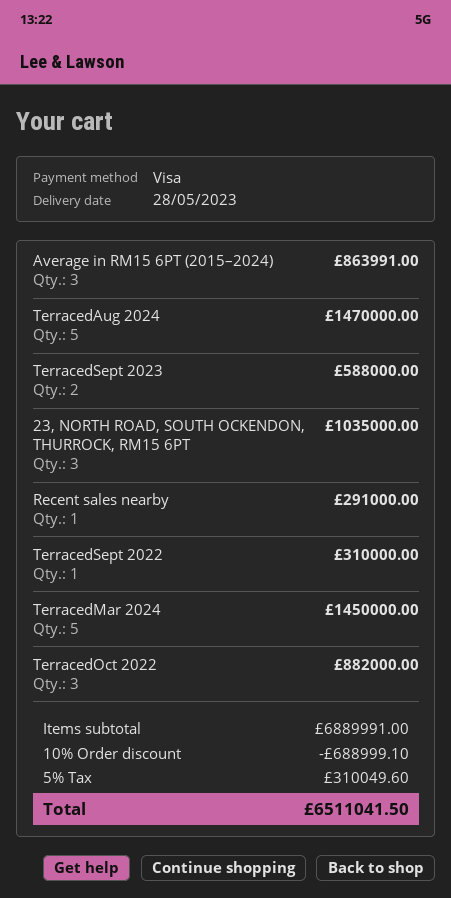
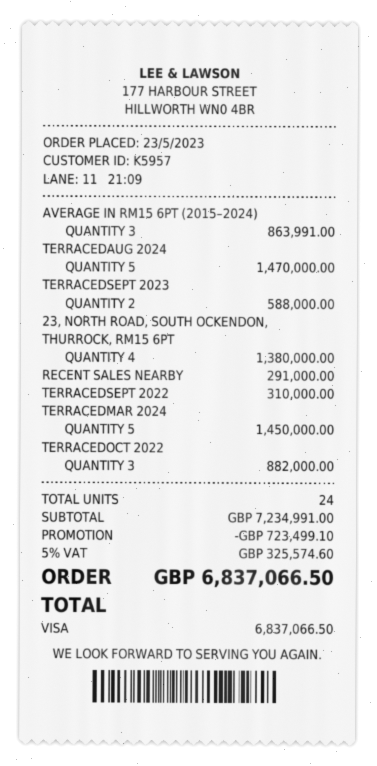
23, NORTH ROAD, SOUTH OCKENDON, THURROCK, RM15 6PT: 3 for 1035000.00 -> 4 for 1380000.00
subtotal: 6889991.00 -> 7234991.00
discount: 688999.10 -> 723499.10
tax: 5% = 310049.60 -> 5% = 325574.60
total: 6511041.50 -> 6837066.50

